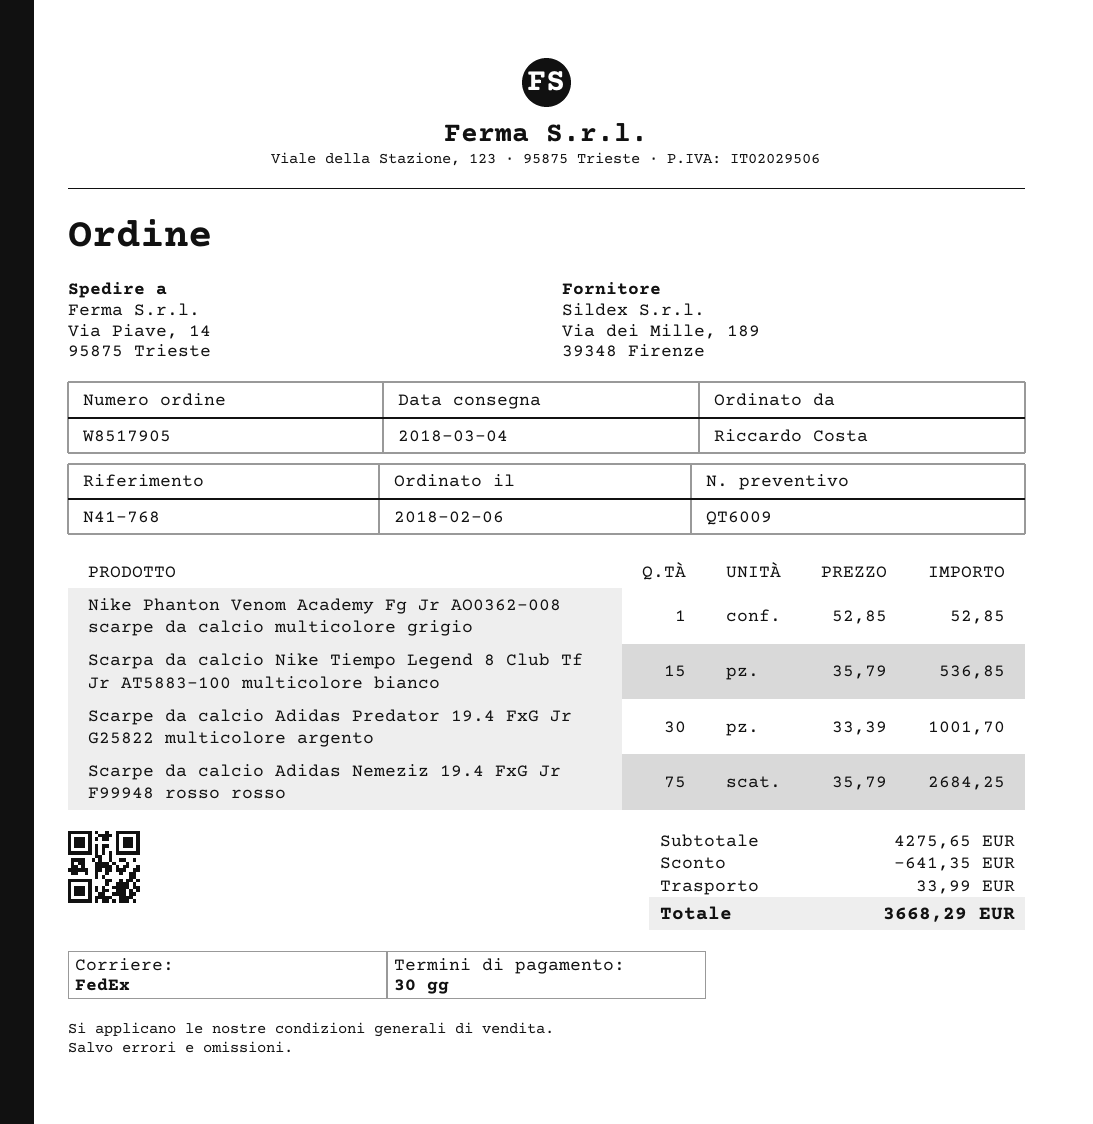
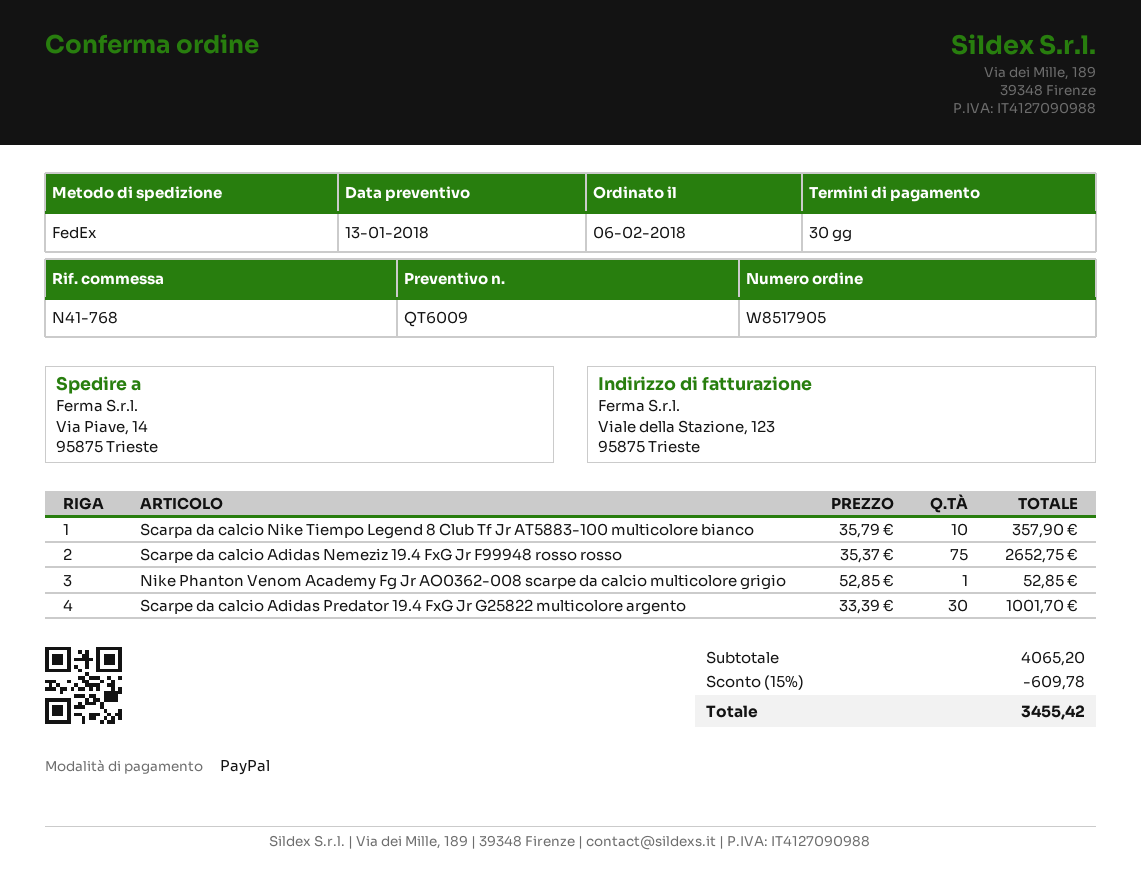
Scarpa da calcio Nike Tiempo Legend 8 Club Tf Jr AT5883-100 multicolore bianco: 15 x 35.79 = 536.85 -> 10 x 35.79 = 357.90
Scarpe da calcio Adidas Nemeziz 19.4 FxG Jr F99948 rosso rosso: 75 x 35.79 = 2684.25 -> 75 x 35.37 = 2652.75
subtotal: 4275.65 -> 4065.20
discount: 641.35 -> 609.78
shipping: 33.99 -> none
total: 3668.29 -> 3455.42

